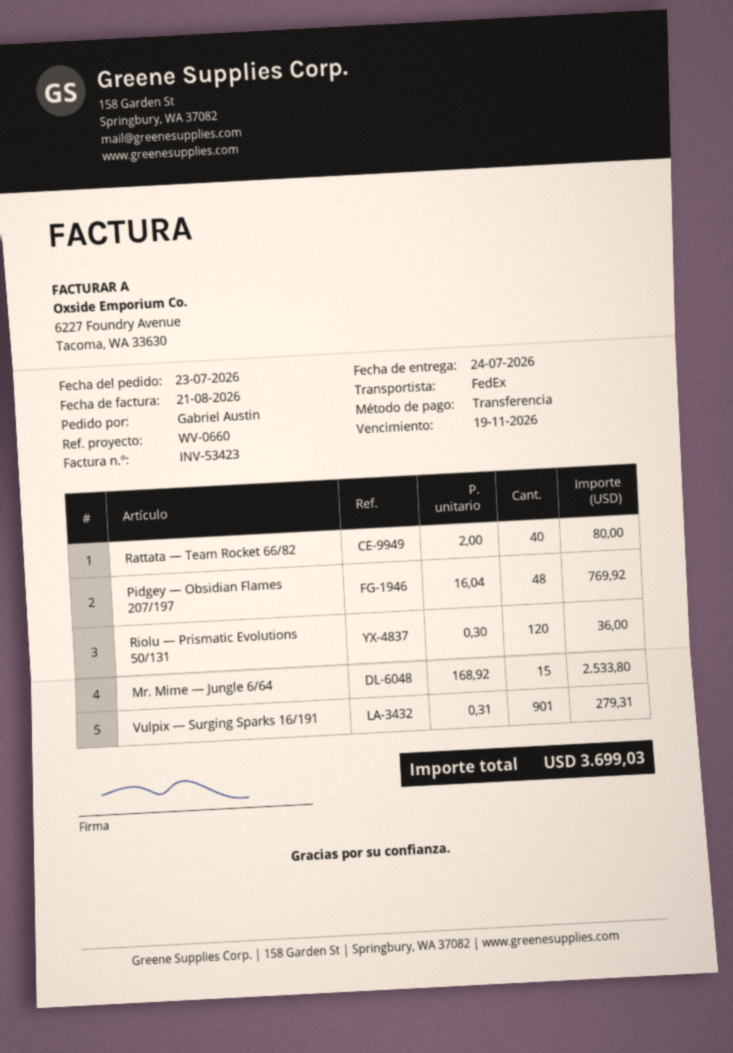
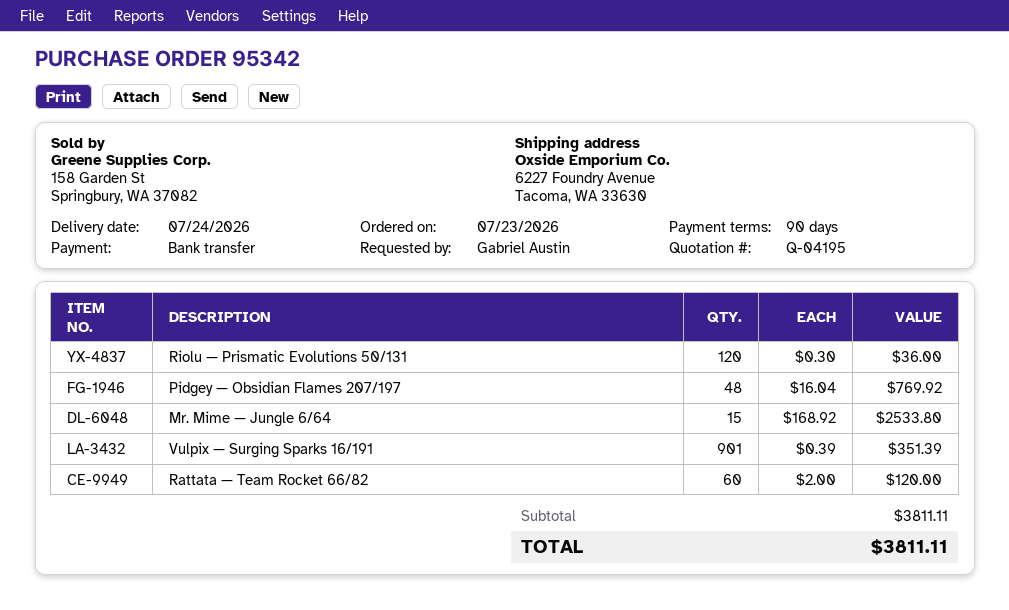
Rattata — Team Rocket 66/82: 40 x 2.00 = 80.00 -> 60 x 2.00 = 120.00
Vulpix — Surging Sparks 16/191: 901 x 0.31 = 279.31 -> 901 x 0.39 = 351.39
total: 3699.03 -> 3811.11

